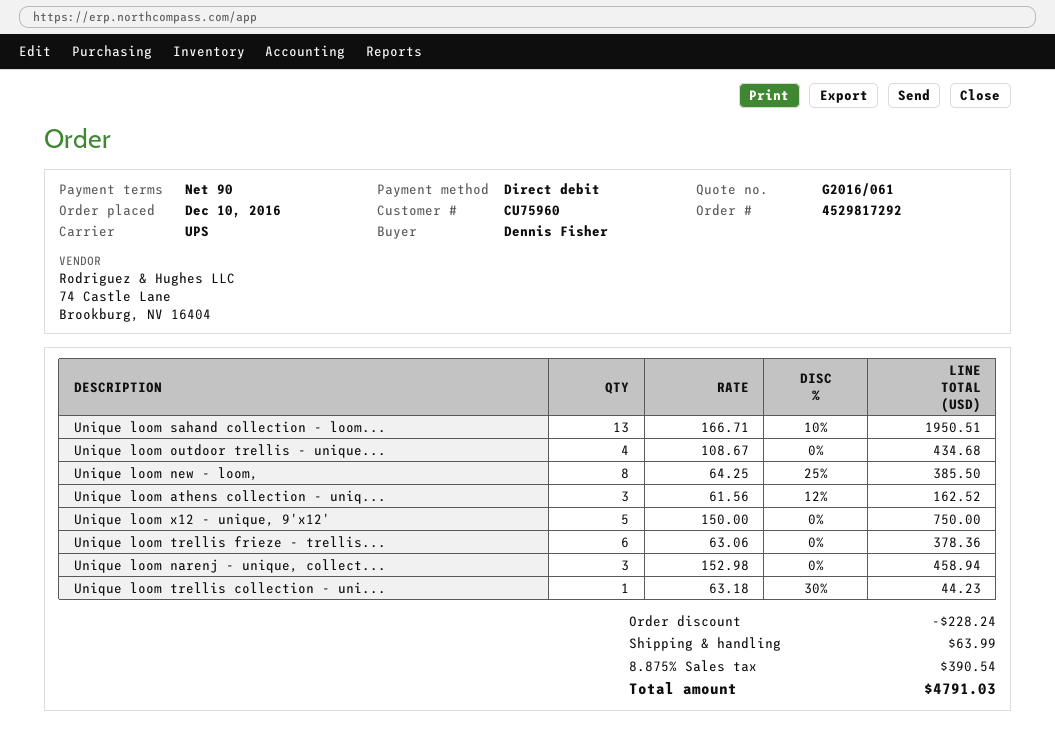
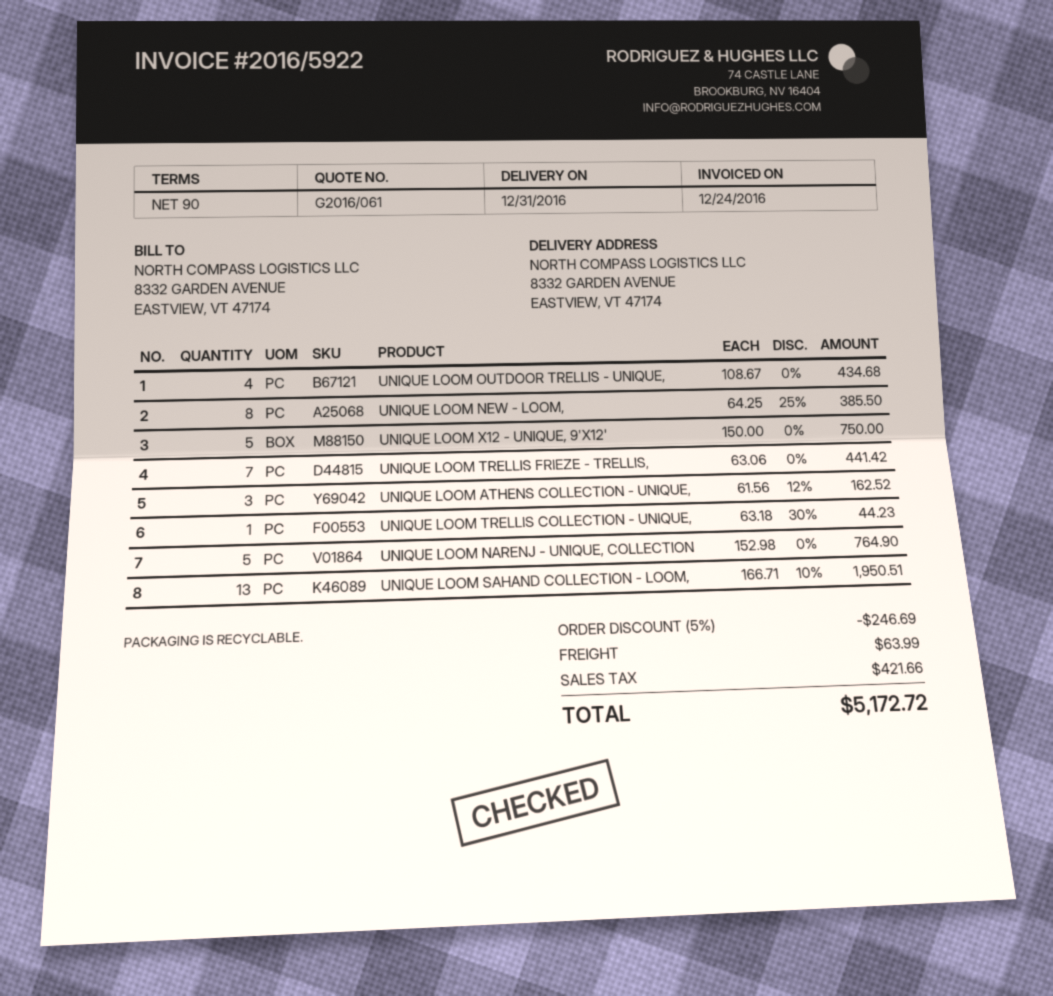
Unique loom trellis frieze - trellis...: 6 x 63.06 = 378.36 -> 7 x 63.06 = 441.42
Unique loom narenj - unique, collect...: 3 x 152.98 = 458.94 -> 5 x 152.98 = 764.90
discount: 228.24 -> 246.69
tax: 390.54 -> 421.66
total: 4791.03 -> 5172.72

